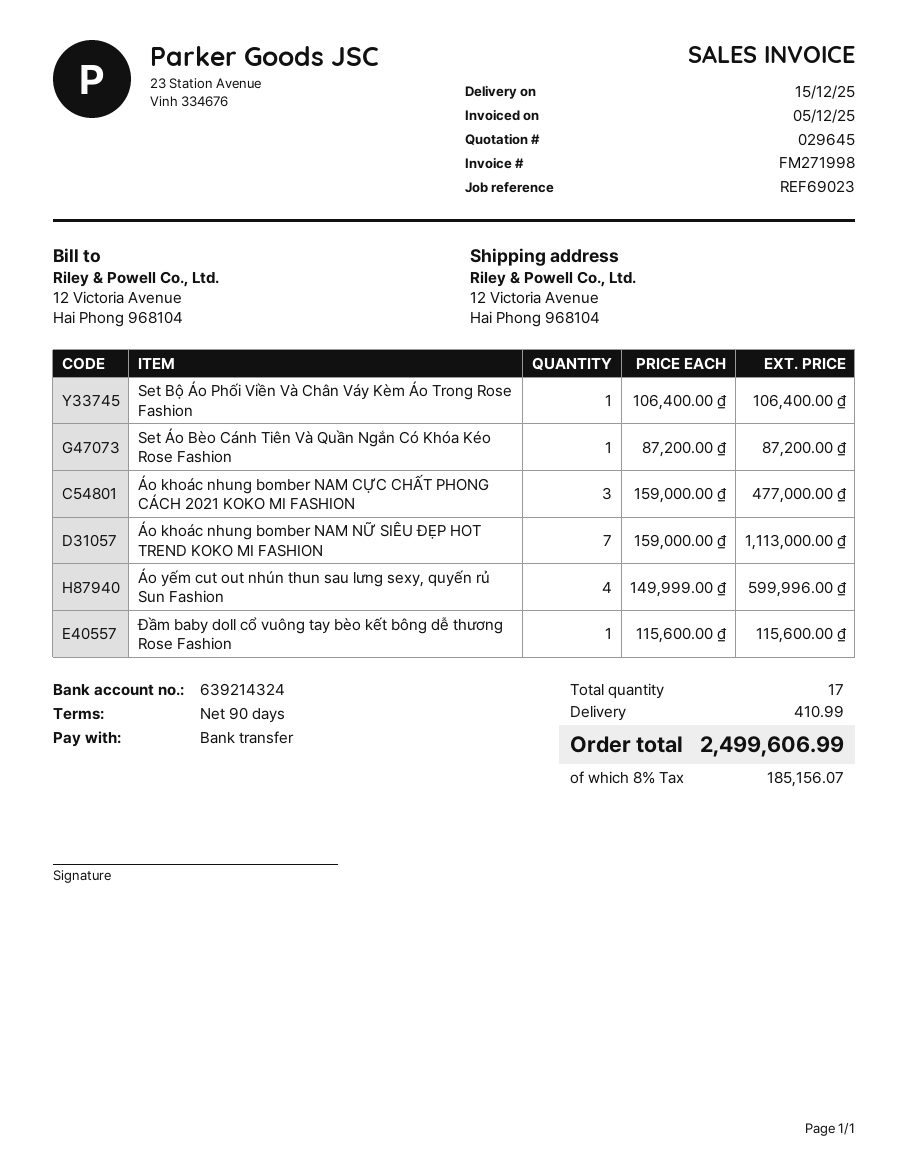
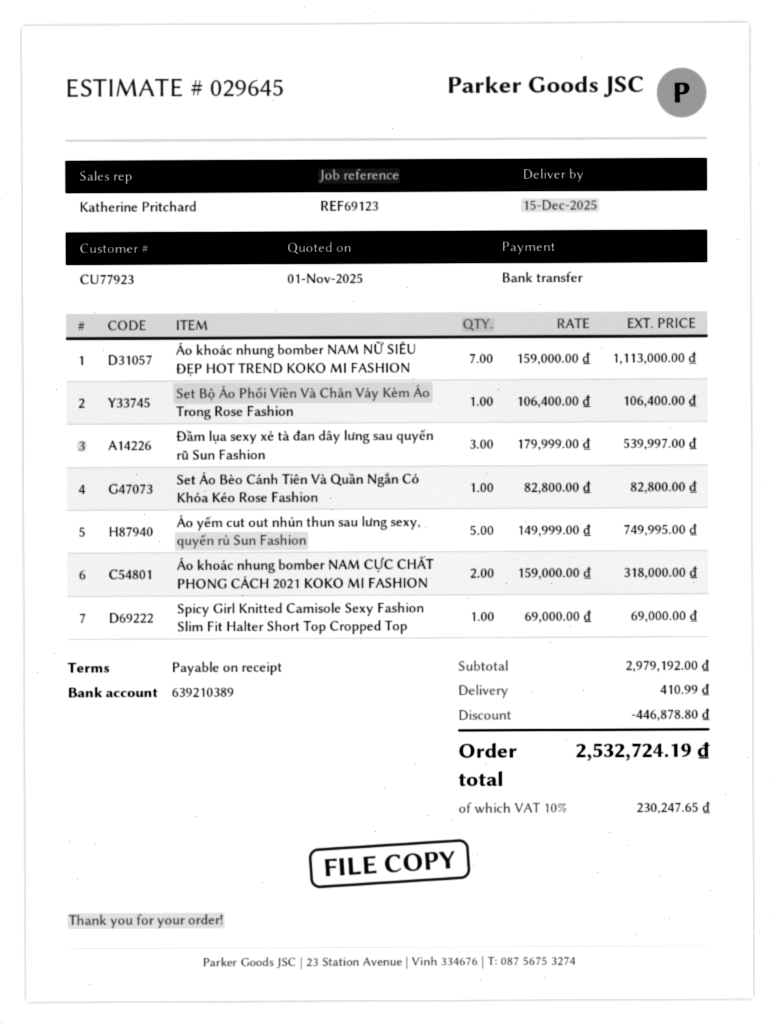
payment terms: 90 days -> on receipt
reference: REF69023 -> REF69123
bank account: 639214324 -> 639210389
Set Áo Bèo Cánh Tiên Và Quần Ngắn Có Khóa Kéo Rose Fashion: 1 x 87200.00 = 87200.00 -> 1 x 82800.00 = 82800.00
Áo khoác nhung bomber NAM CỰC CHẤT PHONG CÁCH 2021 KOKO MI FASHION: 3 x 159000.00 = 477000.00 -> 2 x 159000.00 = 318000.00
Áo yếm cut out nhún thun sau lưng sexy, quyến rủ Sun Fashion: 4 x 149999.00 = 599996.00 -> 5 x 149999.00 = 749995.00
Đầm baby doll cổ vuông tay bèo kết bông dễ thương Rose Fashion: 1 x 115600.00 = 115600.00 -> none
Đầm lụa sexy xẻ tà đan dây lưng sau quyến rũ Sun Fashion: none -> 3 x 179999.00 = 539997.00
Spicy Girl Knitted Camisole Sexy Fashion Slim Fit Halter Short Top Cropped Top: none -> 1 x 69000.00 = 69000.00
discount: none -> 446878.80
tax: 8% = 185156.07 -> 10% = 230247.65
total: 2499606.99 -> 2532724.19

